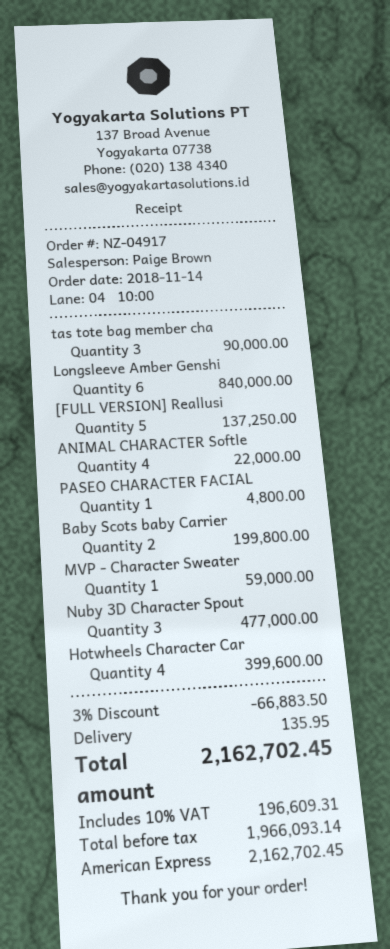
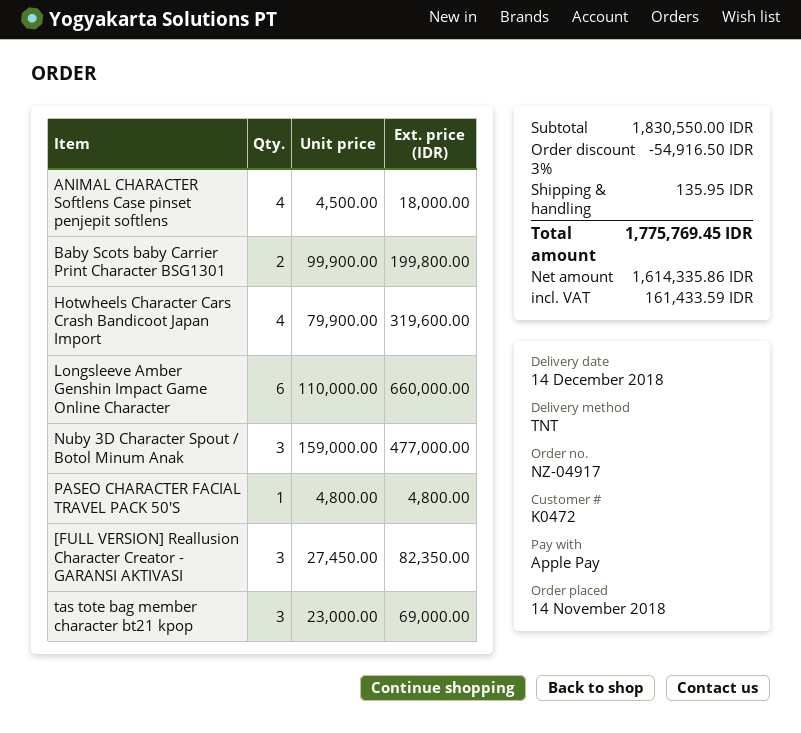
payment method: American Express -> Apple Pay
tas tote bag member cha: 3 for 90000.00 -> 3 for 69000.00
Longsleeve Amber Genshi: 6 for 840000.00 -> 6 for 660000.00
[FULL VERSION] Reallusi: 5 for 137250.00 -> 3 for 82350.00
ANIMAL CHARACTER Softle: 4 for 22000.00 -> 4 for 18000.00
MVP - Character Sweater: 1 for 59000.00 -> none
Hotwheels Character Car: 4 for 399600.00 -> 4 for 319600.00
discount: 3% = 66883.50 -> 3% = 54916.50
net: 1966093.14 -> 1614335.86
tax: 196609.31 -> 161433.59
total: 2162702.45 -> 1775769.45

